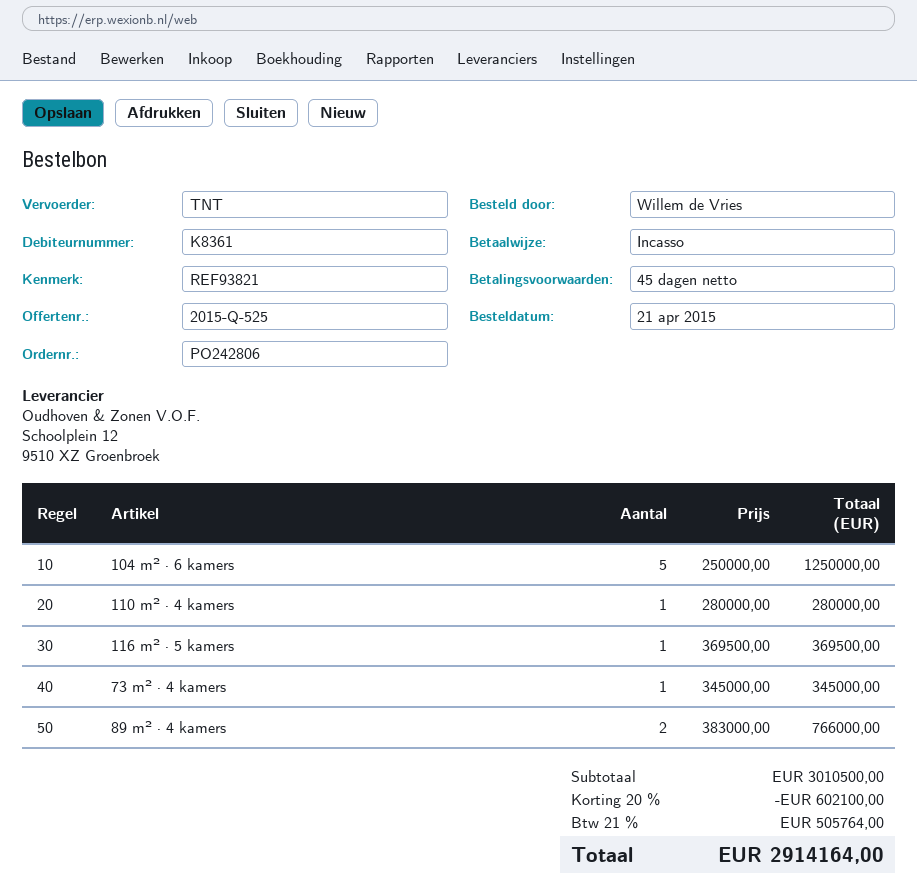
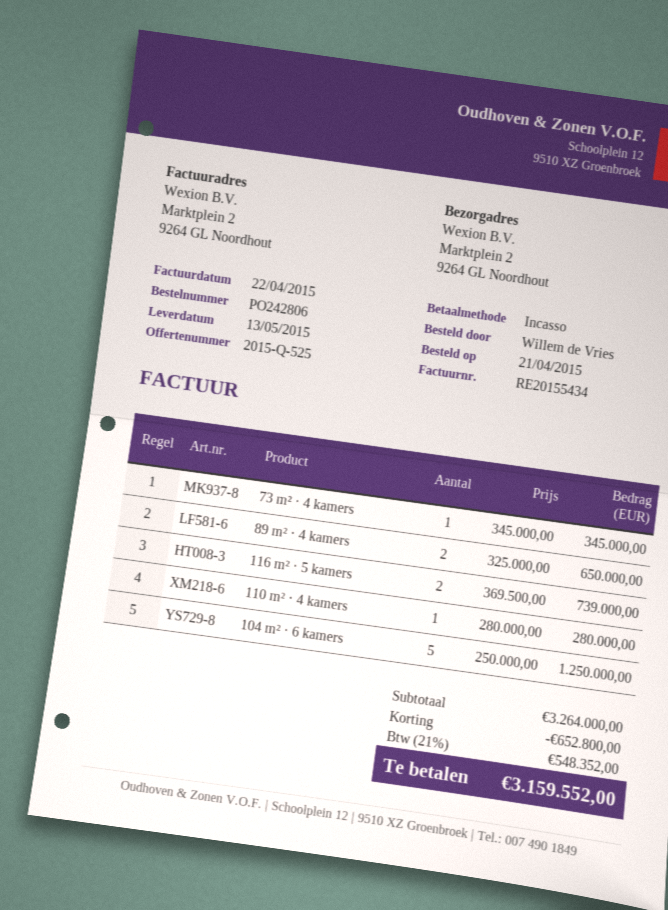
116 m² · 5 kamers: 1 x 369500.00 = 369500.00 -> 2 x 369500.00 = 739000.00
89 m² · 4 kamers: 2 x 383000.00 = 766000.00 -> 2 x 325000.00 = 650000.00
subtotal: 3010500.00 -> 3264000.00
discount: 602100.00 -> 652800.00
tax: 21% = 505764.00 -> 21% = 548352.00
total: 2914164.00 -> 3159552.00

